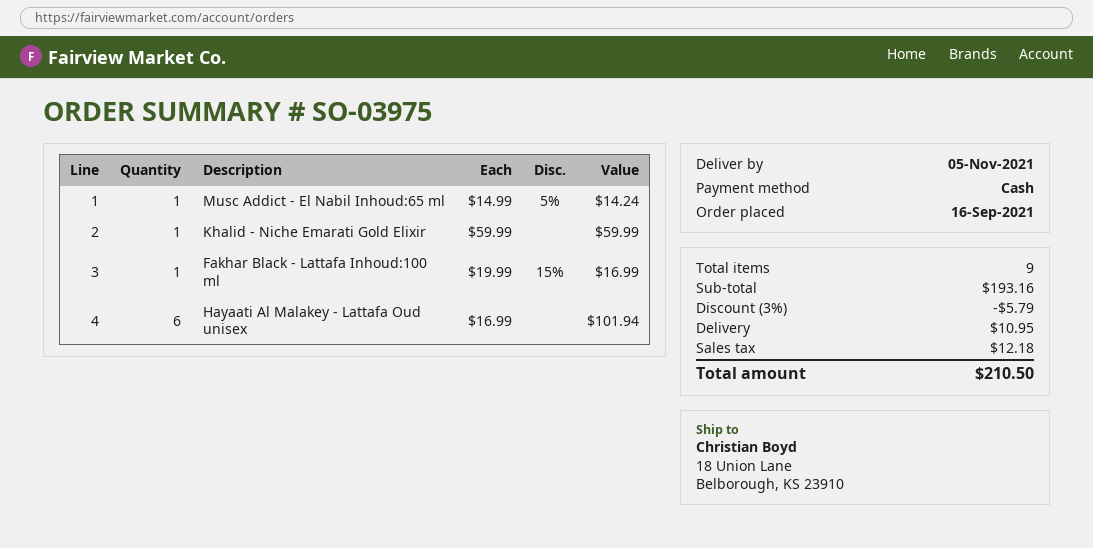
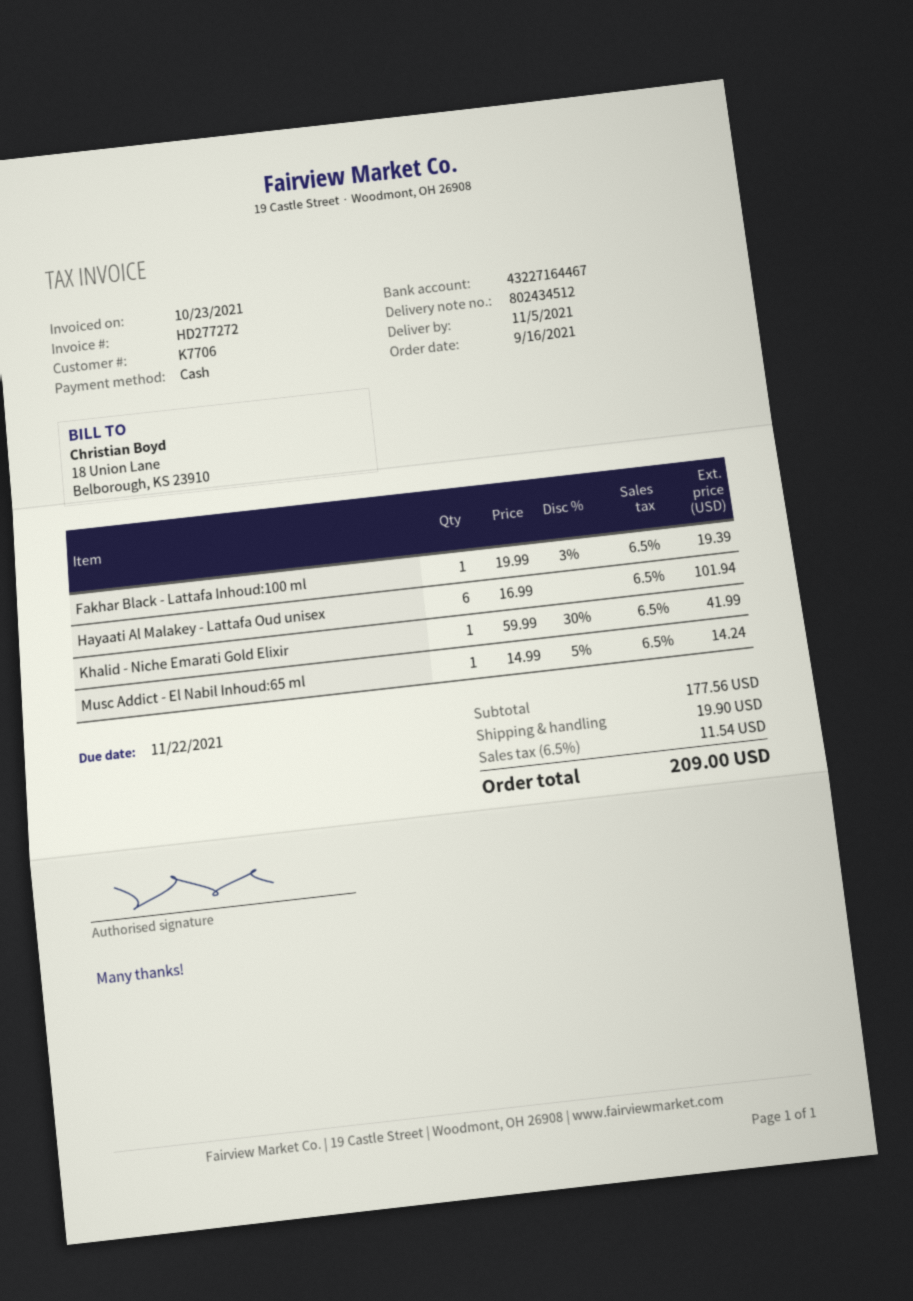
Khalid - Niche Emarati Gold Elixir: 1 x 59.99 = 59.99 -> 1 x 59.99 - 30% = 41.99
Fakhar Black - Lattafa Inhoud:100 ml: 1 x 19.99 - 15% = 16.99 -> 1 x 19.99 - 3% = 19.39
subtotal: 193.16 -> 177.56
discount: 3% = 5.79 -> none
shipping: 10.95 -> 19.90
tax: 12.18 -> 11.54
total: 210.50 -> 209.00

